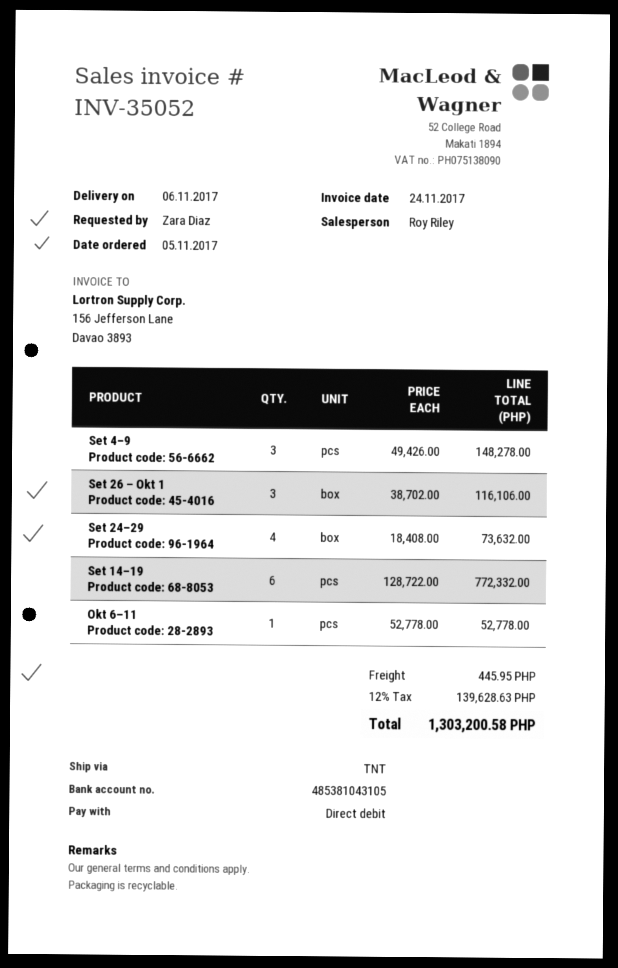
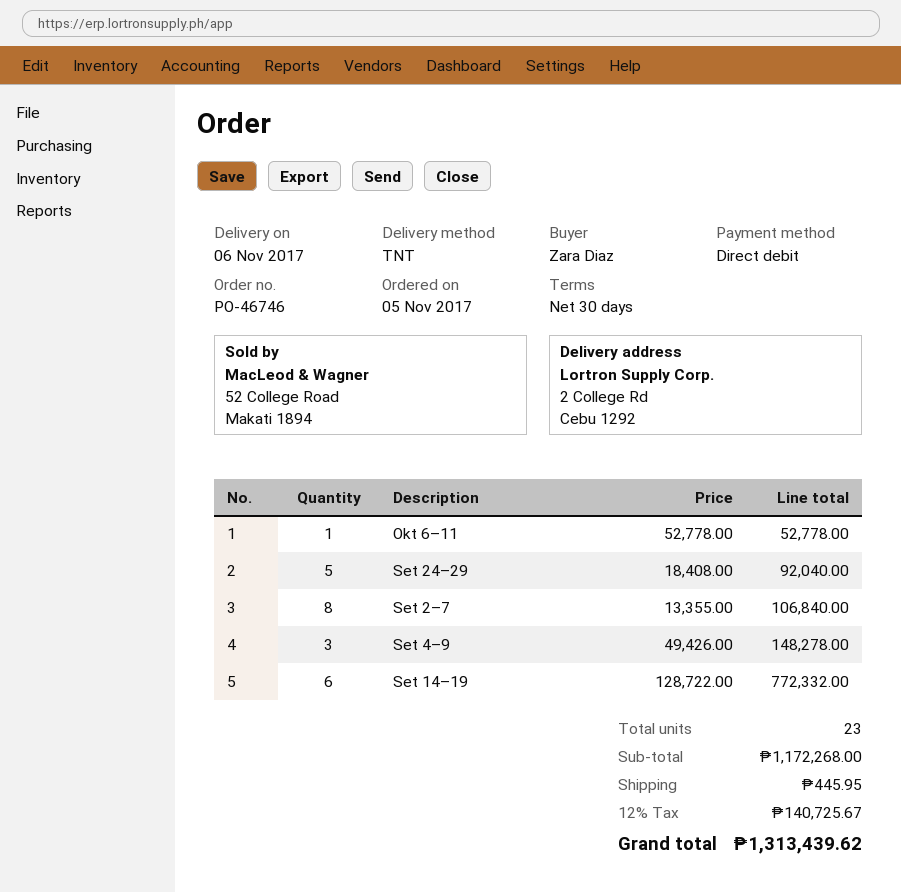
Set 26 – Okt 1: 3 x 38702.00 = 116106.00 -> none
Set 24–29: 4 x 18408.00 = 73632.00 -> 5 x 18408.00 = 92040.00
Set 2–7: none -> 8 x 13355.00 = 106840.00
tax: 12% = 139628.63 -> 12% = 140725.67
total: 1303200.58 -> 1313439.62

